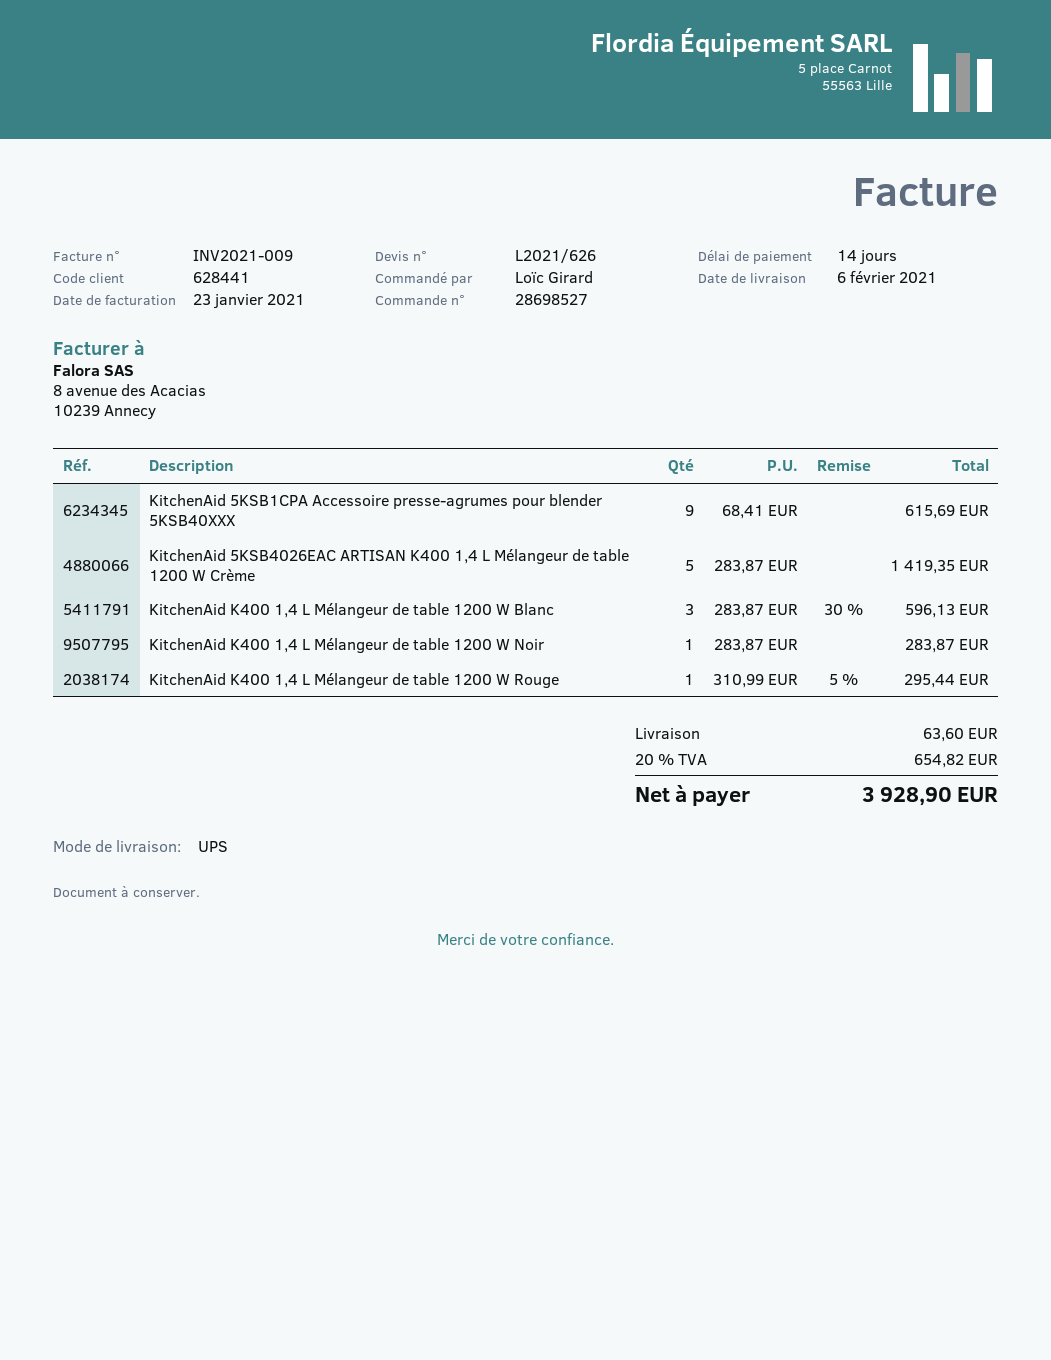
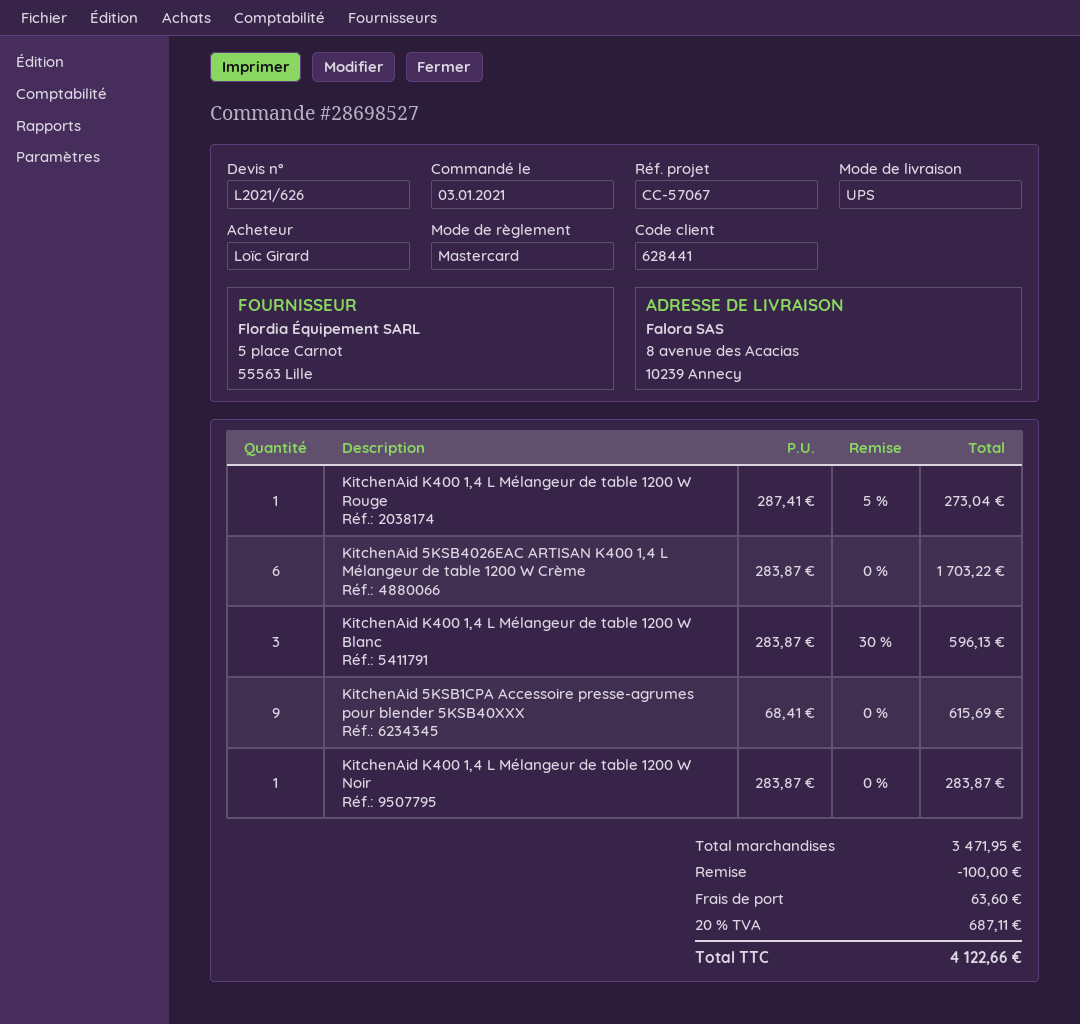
KitchenAid 5KSB4026EAC ARTISAN K400 1,4 L Mélangeur de table 1200 W Crème: 5 x 283.87 = 1419.35 -> 6 x 283.87 = 1703.22
KitchenAid K400 1,4 L Mélangeur de table 1200 W Rouge: 1 x 310.99 - 5% = 295.44 -> 1 x 287.41 - 5% = 273.04
discount: none -> 100.00
tax: 20% = 654.82 -> 20% = 687.11
total: 3928.90 -> 4122.66

